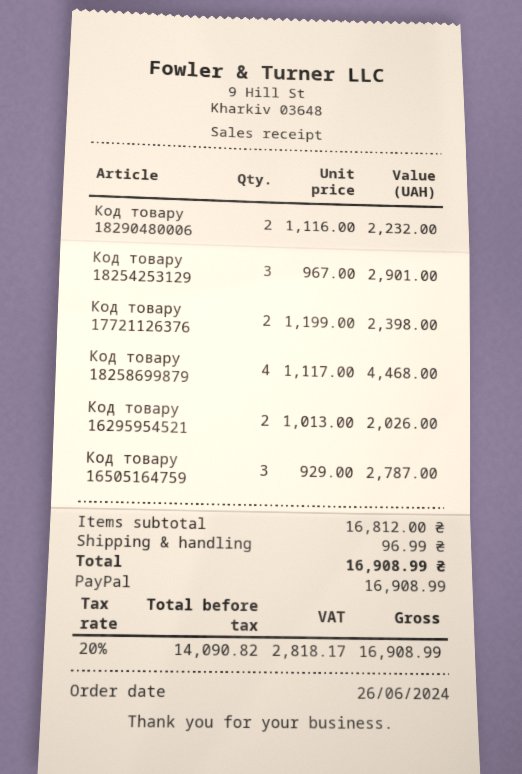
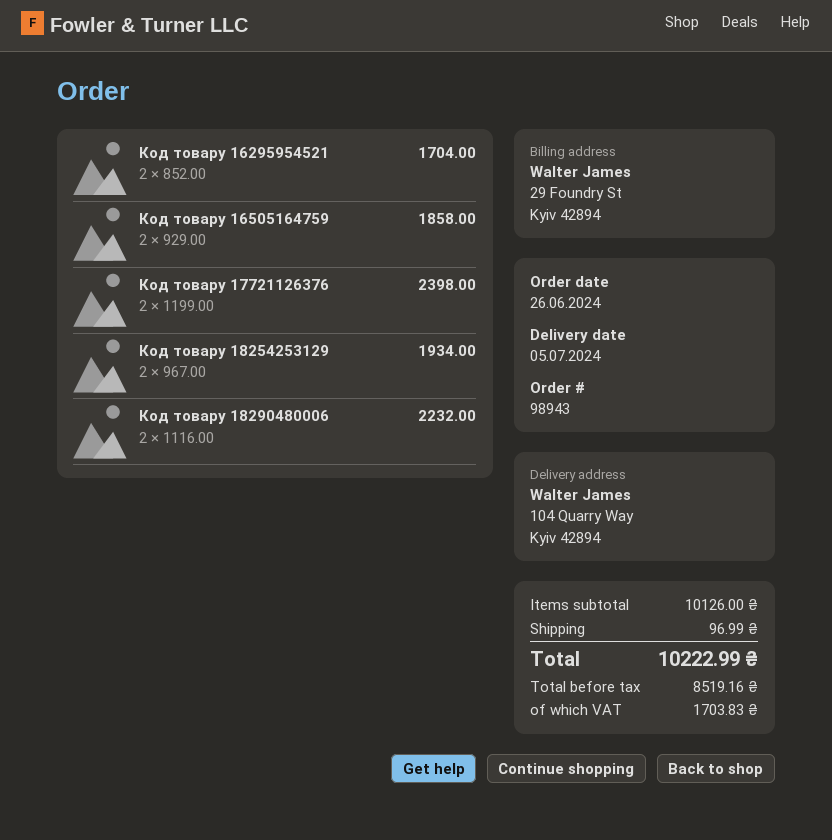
Код товару 18254253129: 3 x 967.00 = 2901.00 -> 2 x 967.00 = 1934.00
Код товару 18258699879: 4 x 1117.00 = 4468.00 -> none
Код товару 16295954521: 2 x 1013.00 = 2026.00 -> 2 x 852.00 = 1704.00
Код товару 16505164759: 3 x 929.00 = 2787.00 -> 2 x 929.00 = 1858.00
subtotal: 16812.00 -> 10126.00
net: 14090.82 -> 8519.16
tax: 2818.17 -> 1703.83
total: 16908.99 -> 10222.99

